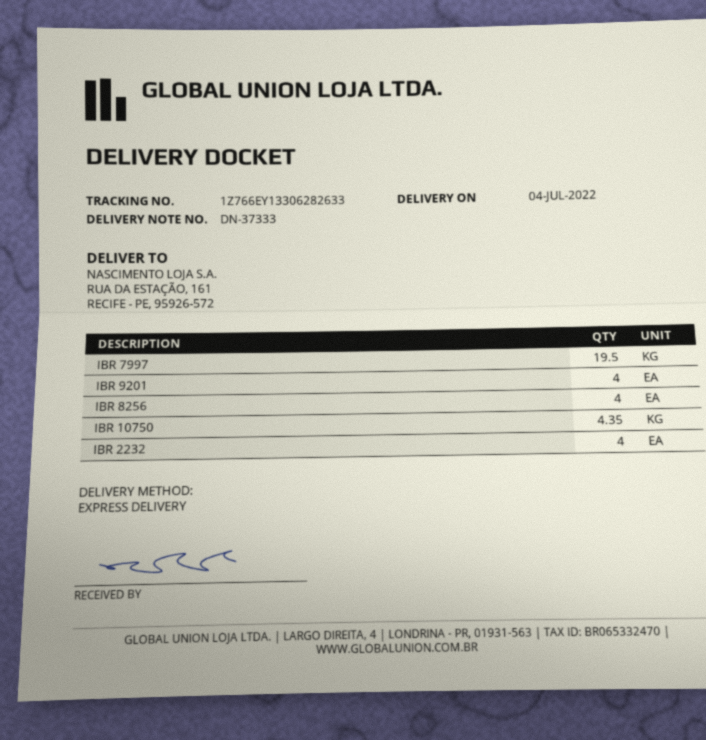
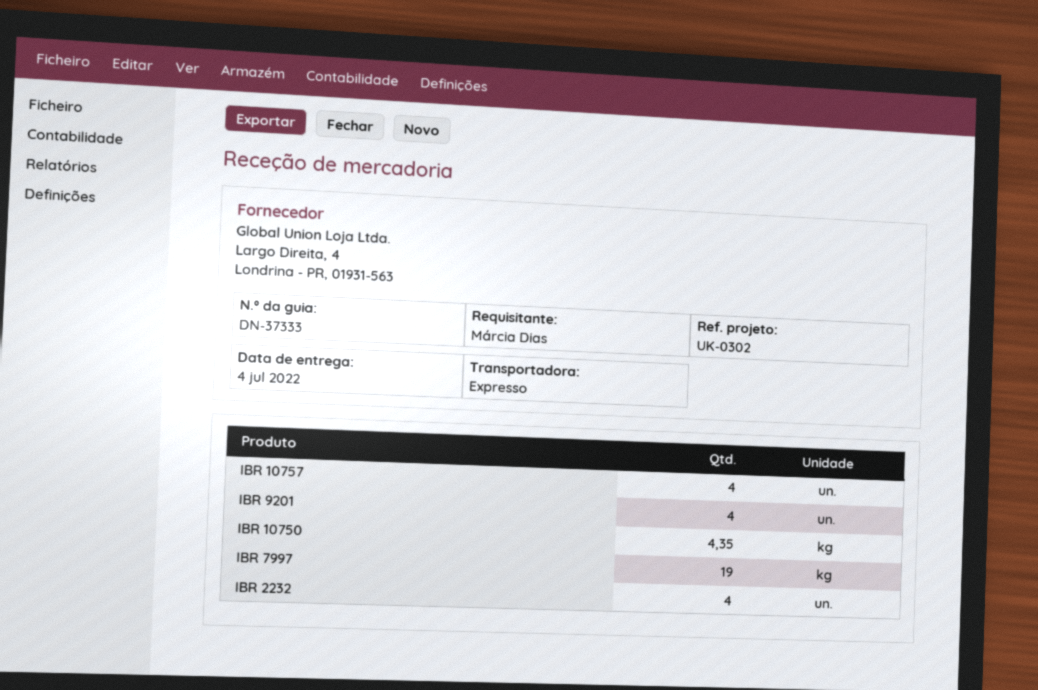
IBR 7997: 19.5 -> 19
IBR 8256: 4 -> none
IBR 10757: none -> 4

